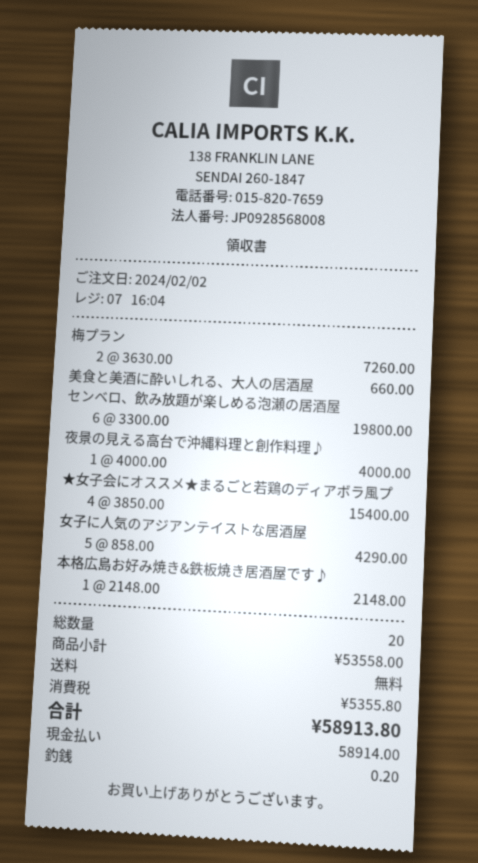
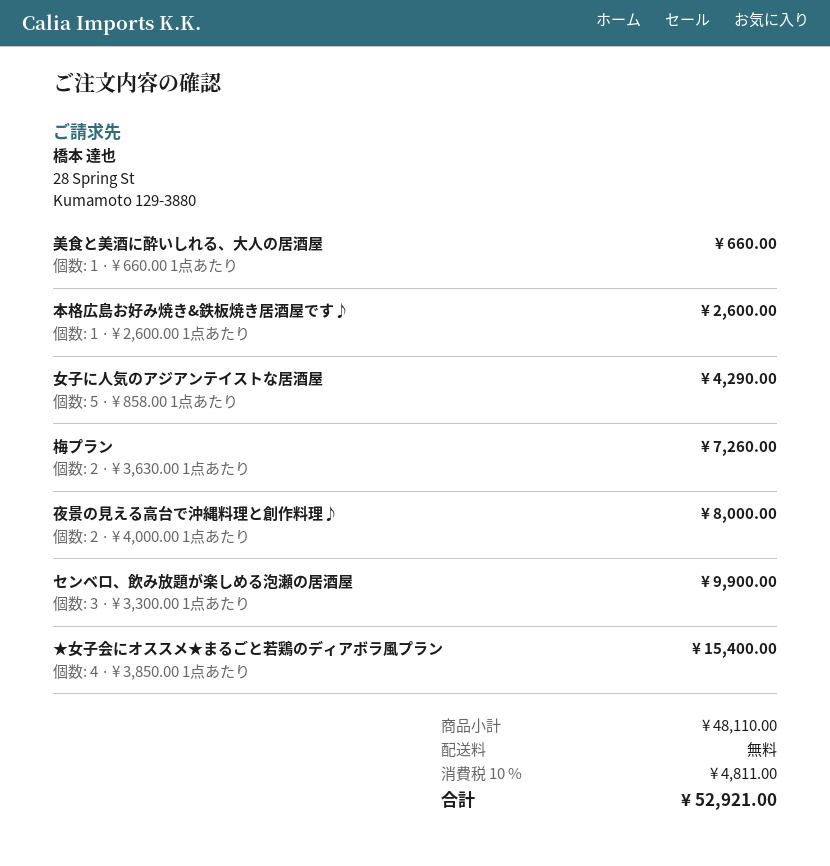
センベロ、飲み放題が楽しめる泡瀬の居酒屋: 6 x 3300.00 = 19800.00 -> 3 x 3300.00 = 9900.00
夜景の見える高台で沖縄料理と創作料理♪: 1 x 4000.00 = 4000.00 -> 2 x 4000.00 = 8000.00
本格広島お好み焼き&鉄板焼き居酒屋です♪: 1 x 2148.00 = 2148.00 -> 1 x 2600.00 = 2600.00
subtotal: 53558.00 -> 48110.00
tax: 5355.80 -> 4811.00
total: 58913.80 -> 52921.00

